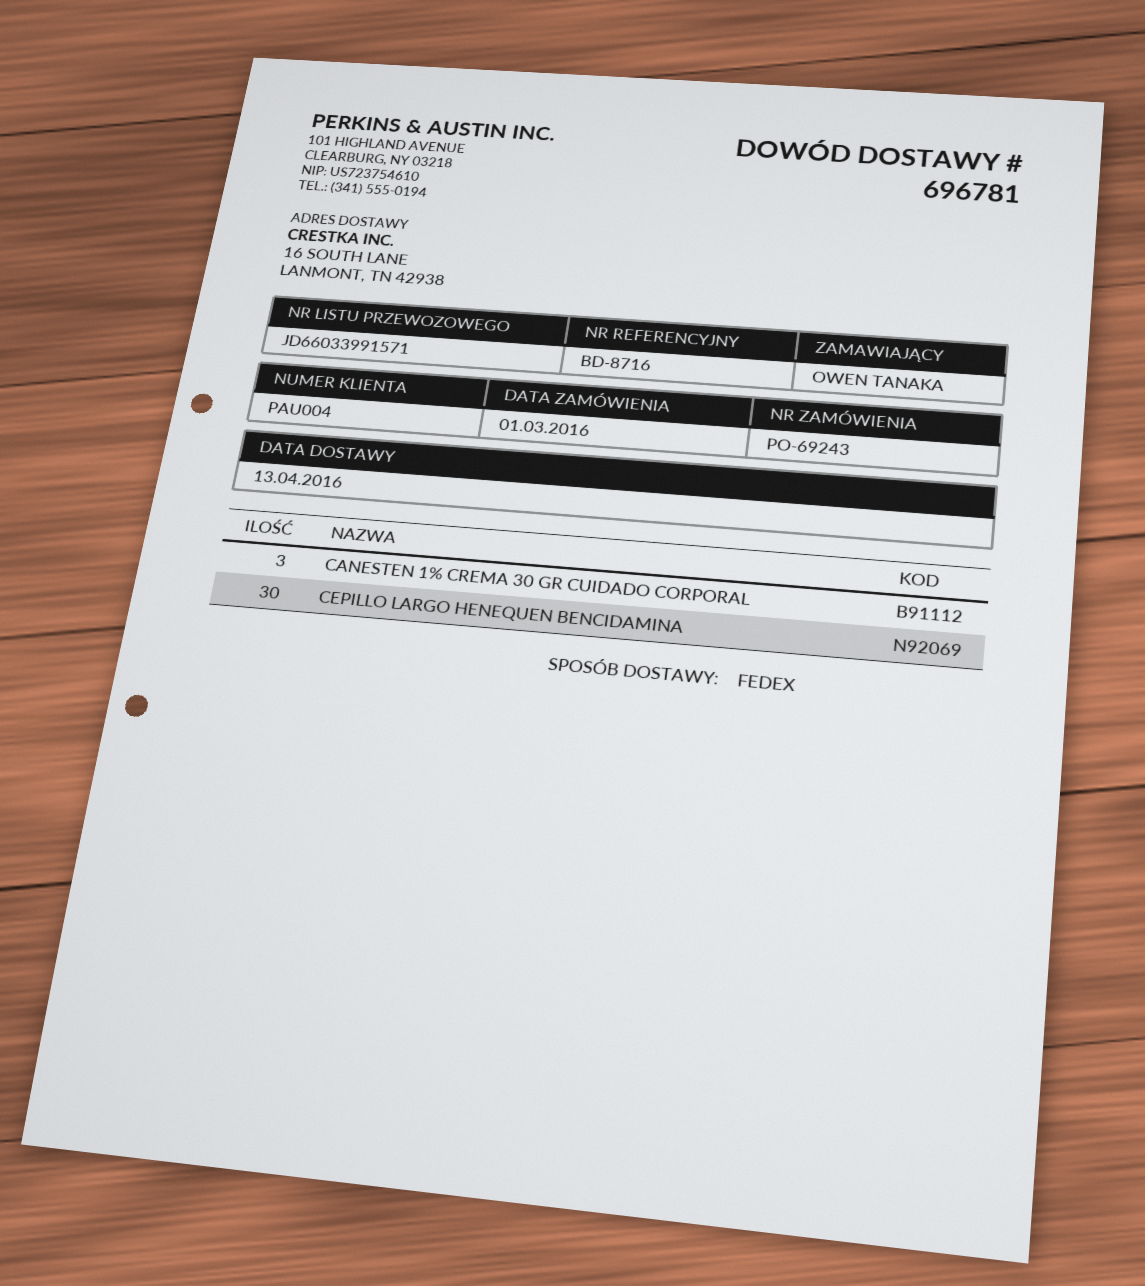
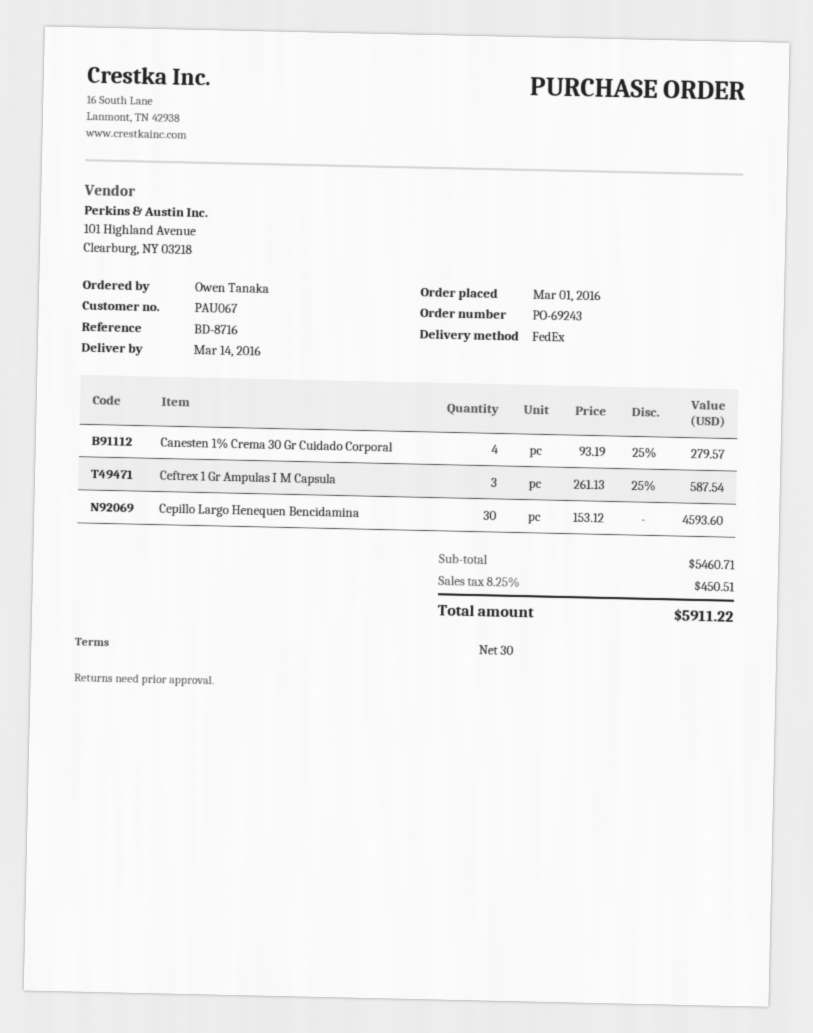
delivery date: 2016-04-13 -> 2016-03-14
customer number: PAU004 -> PAU067
CANESTEN 1% CREMA 30 GR CUIDADO CORPORAL: 3 -> 4
Ceftrex 1 Gr Ampulas I M Capsula: none -> 3

